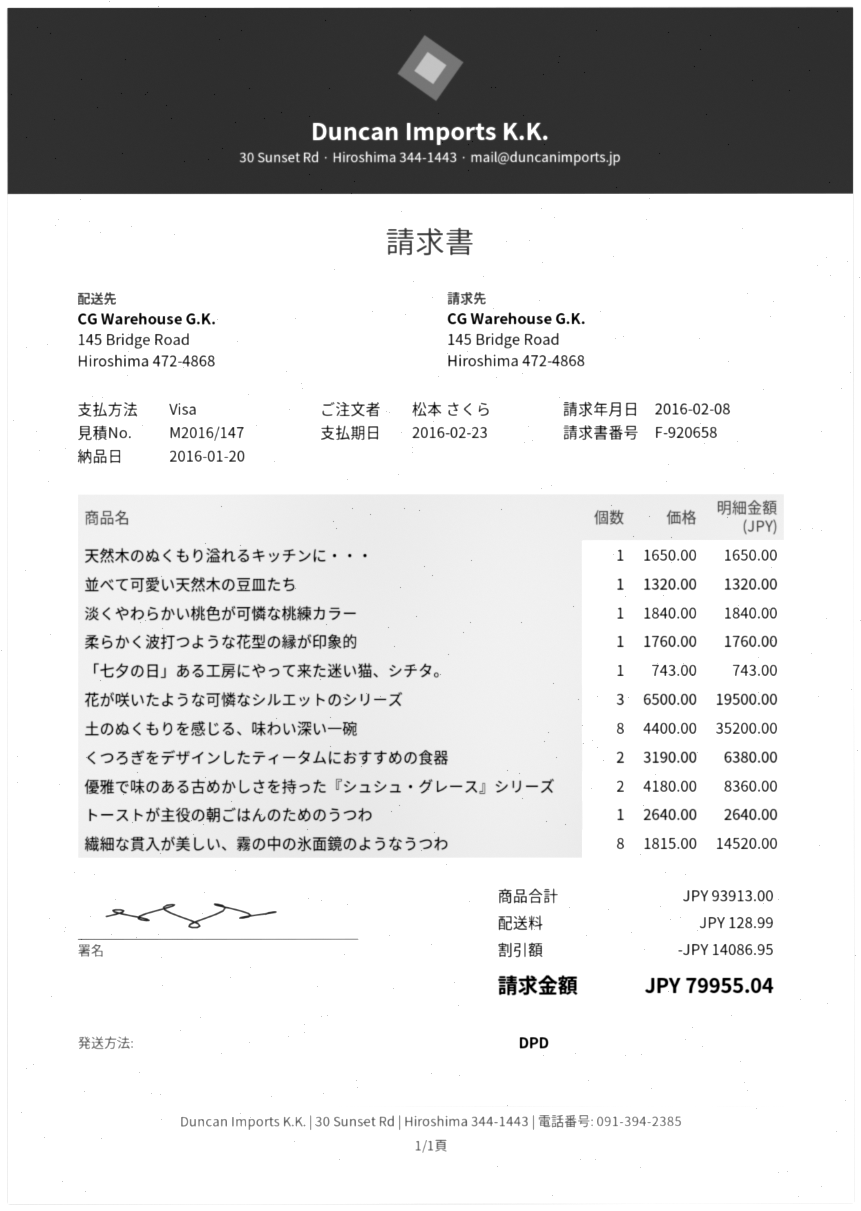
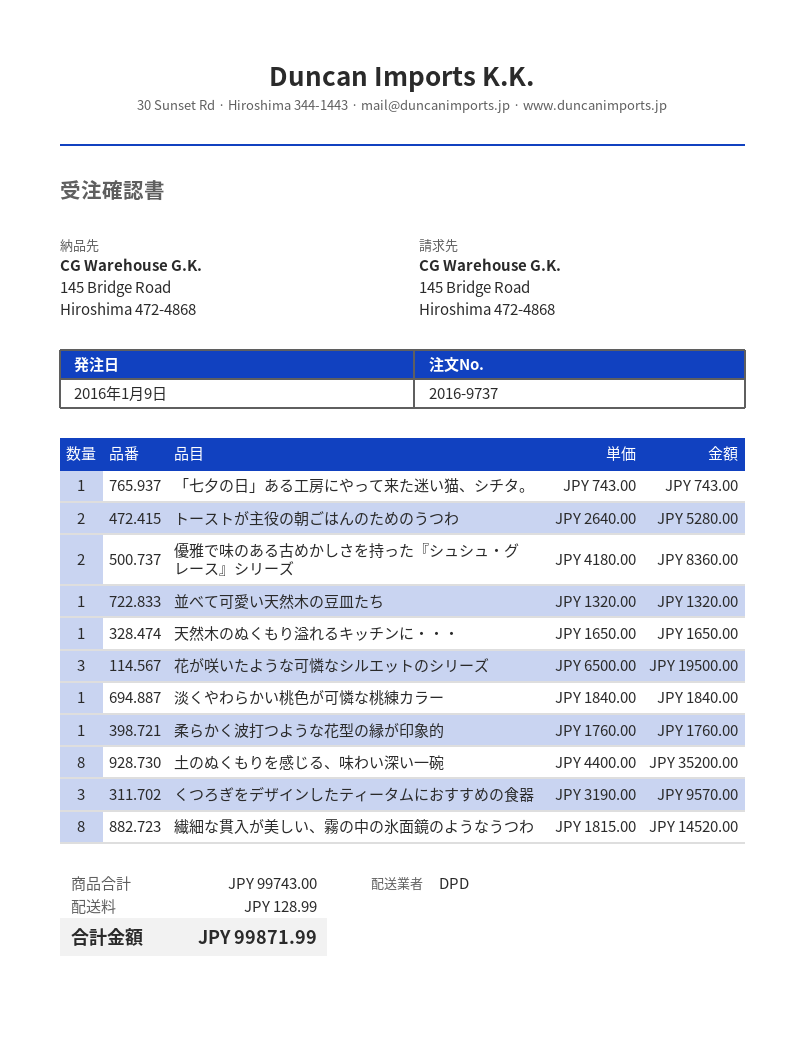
くつろぎをデザインしたティータムにおすすめの食器: 2 x 3190.00 = 6380.00 -> 3 x 3190.00 = 9570.00
トーストが主役の朝ごはんのためのうつわ: 1 x 2640.00 = 2640.00 -> 2 x 2640.00 = 5280.00
subtotal: 93913.00 -> 99743.00
discount: 14086.95 -> none
total: 79955.04 -> 99871.99

